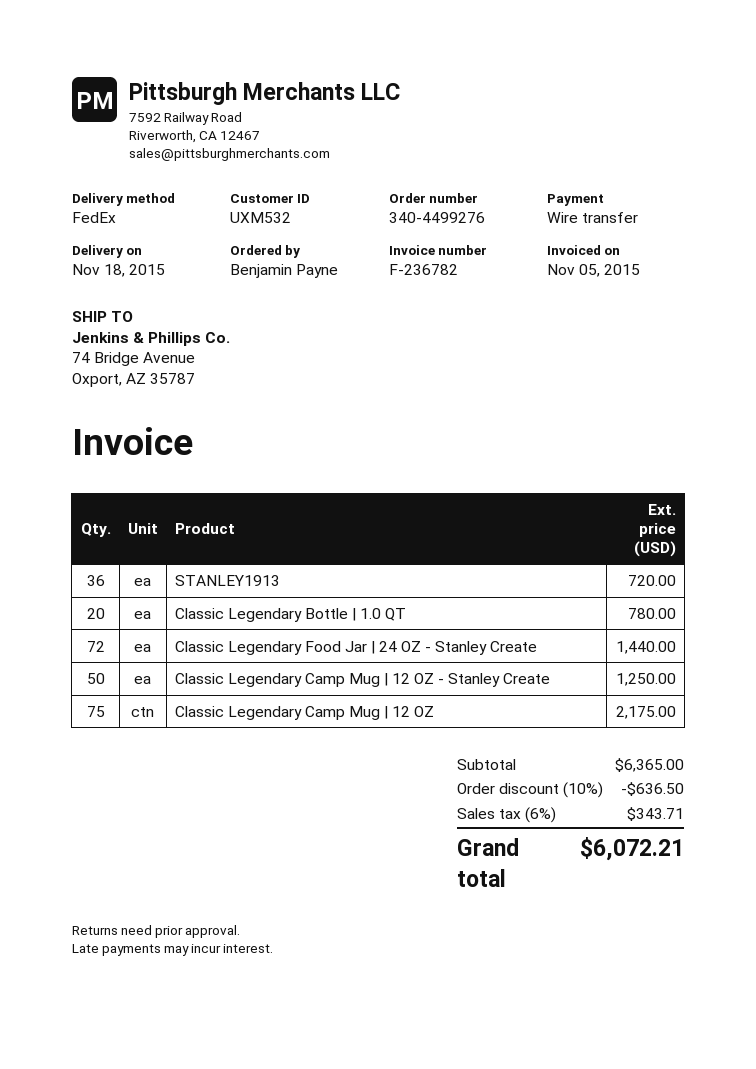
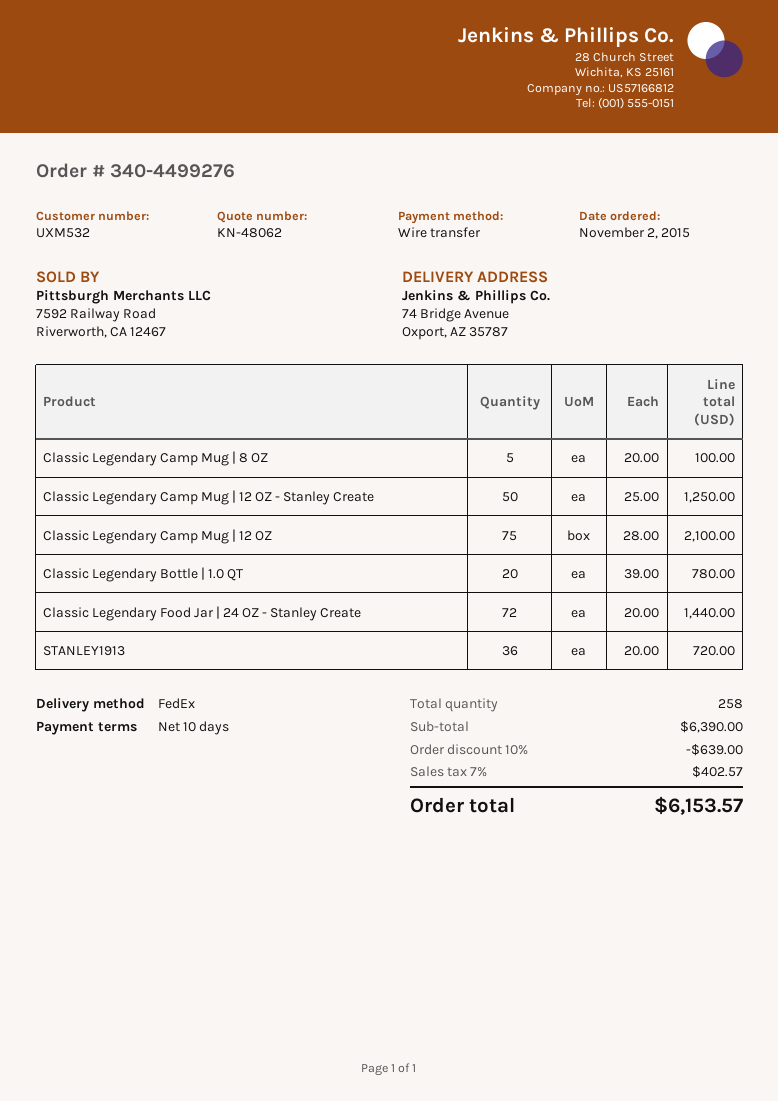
Classic Legendary Camp Mug | 12 OZ: 75 for 2175.00 -> 75 for 2100.00
Classic Legendary Camp Mug | 8 OZ: none -> 5 for 100.00
subtotal: 6365.00 -> 6390.00
discount: 10% = 636.50 -> 10% = 639.00
tax: 6% = 343.71 -> 7% = 402.57
total: 6072.21 -> 6153.57

